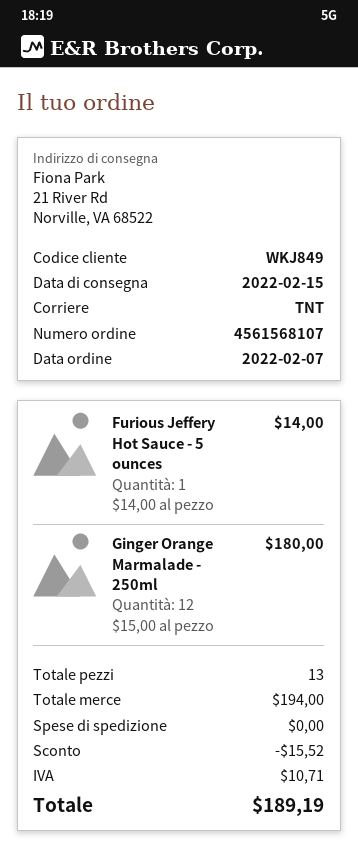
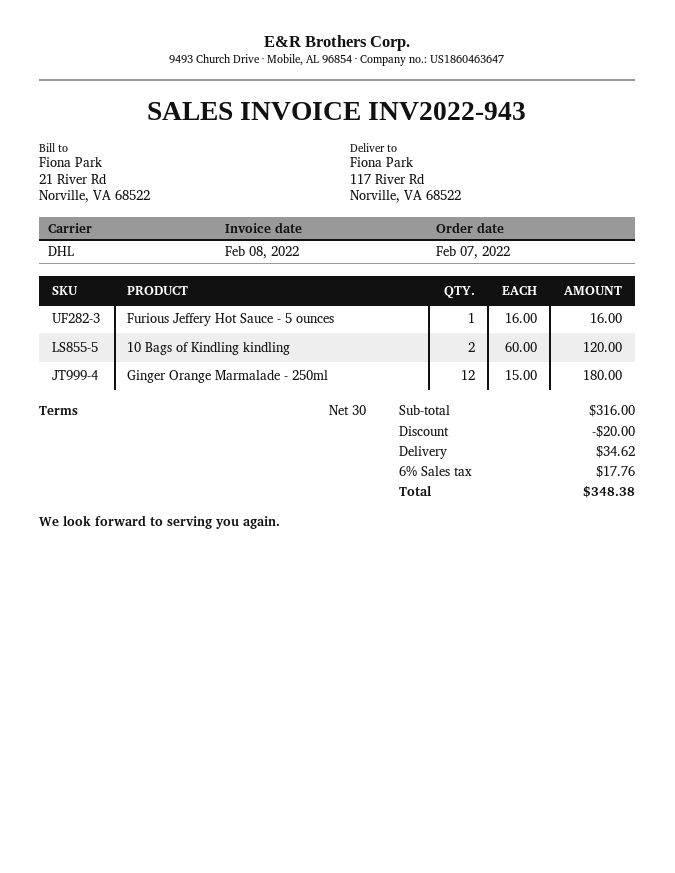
shipping method: TNT -> DHL
ship to: 21 River Rd, Norville, VA 68522 -> 117 River Rd, Norville, VA 68522
Furious Jeffery Hot Sauce - 5 ounces: 1 x 14.00 = 14.00 -> 1 x 16.00 = 16.00
10 Bags of Kindling kindling: none -> 2 x 60.00 = 120.00
subtotal: 194.00 -> 316.00
discount: 15.52 -> 20.00
shipping: 0.00 -> 34.62
tax: 10.71 -> 17.76
total: 189.19 -> 348.38

